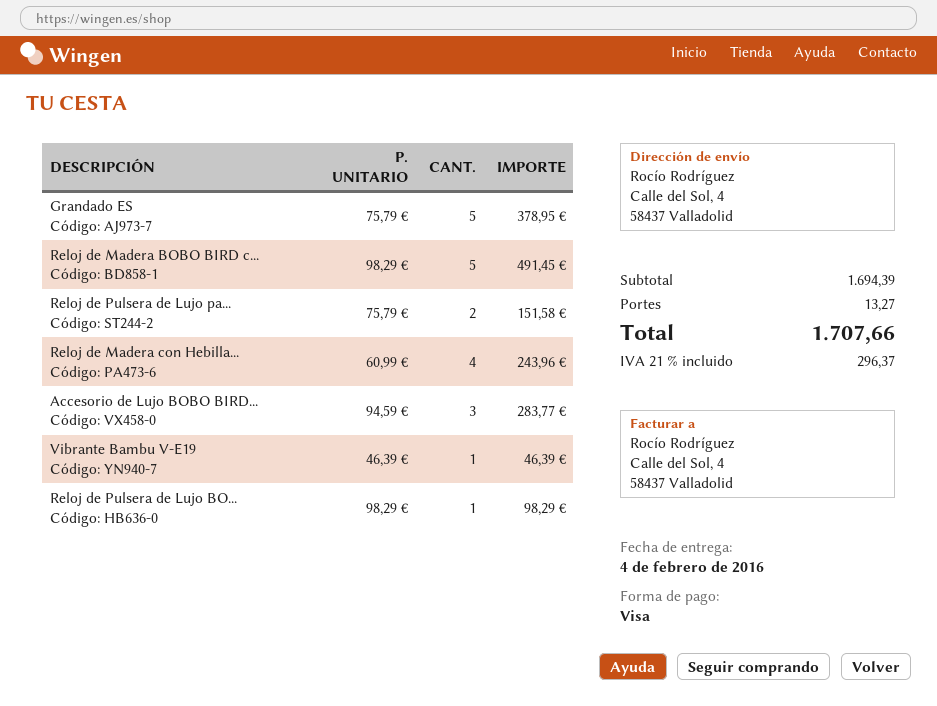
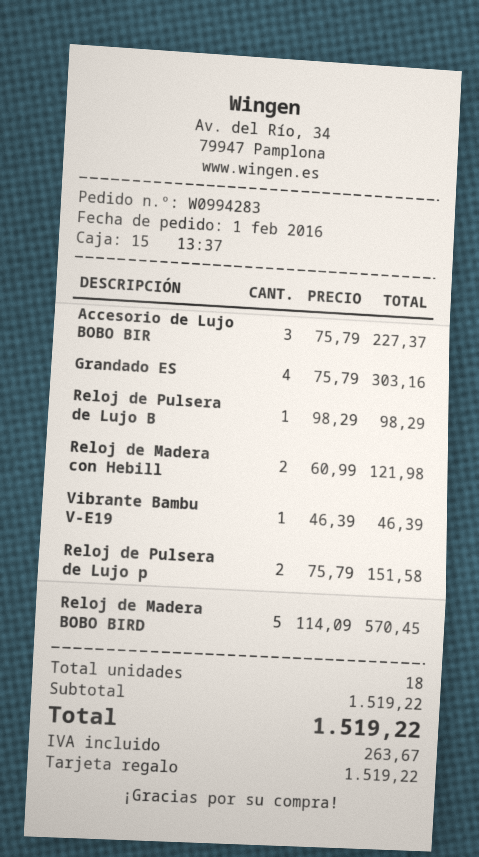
payment method: Visa -> gift card
Grandado ES: 5 x 75.79 = 378.95 -> 4 x 75.79 = 303.16
Reloj de Madera BOBO BIRD c...: 5 x 98.29 = 491.45 -> 5 x 114.09 = 570.45
Reloj de Madera con Hebilla...: 4 x 60.99 = 243.96 -> 2 x 60.99 = 121.98
Accesorio de Lujo BOBO BIRD...: 3 x 94.59 = 283.77 -> 3 x 75.79 = 227.37
subtotal: 1694.39 -> 1519.22
shipping: 13.27 -> none
tax: 296.37 -> 263.67
total: 1707.66 -> 1519.22

